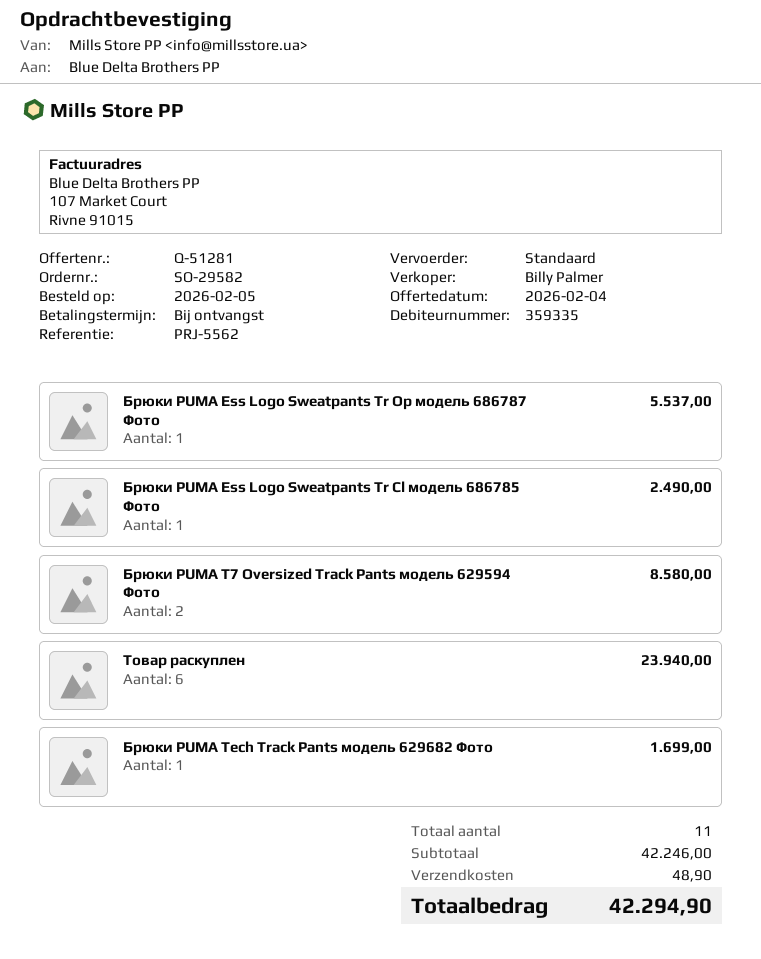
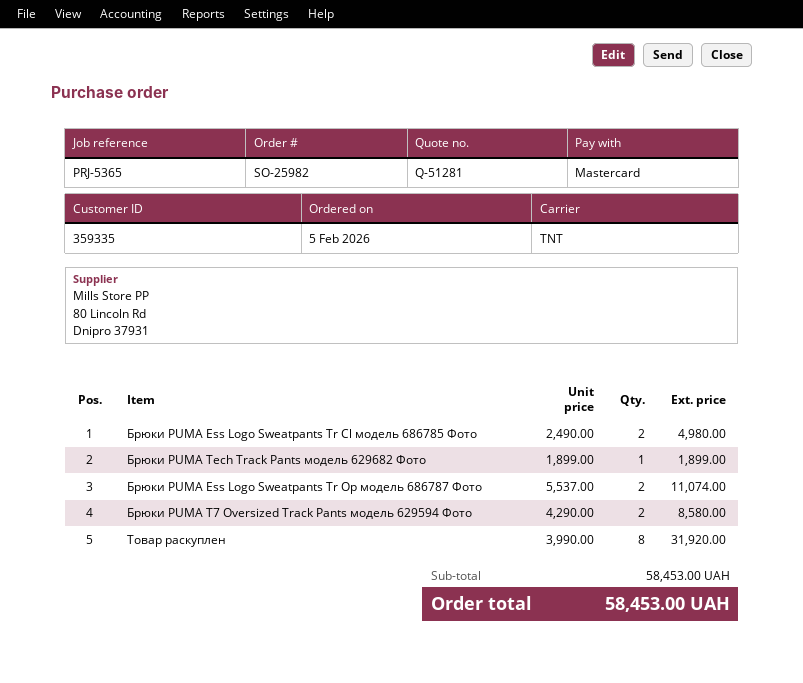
order number: SO-29582 -> SO-25982
reference: PRJ-5562 -> PRJ-5365
shipping method: standard -> TNT
Брюки PUMA Ess Logo Sweatpants Tr Op модель 686787 Фото: 1 for 5537.00 -> 2 for 11074.00
Брюки PUMA Ess Logo Sweatpants Tr Cl модель 686785 Фото: 1 for 2490.00 -> 2 for 4980.00
Товар раскуплен: 6 for 23940.00 -> 8 for 31920.00
Брюки PUMA Tech Track Pants модель 629682 Фото: 1 for 1699.00 -> 1 for 1899.00
subtotal: 42246.00 -> 58453.00
shipping: 48.90 -> none
total: 42294.90 -> 58453.00

